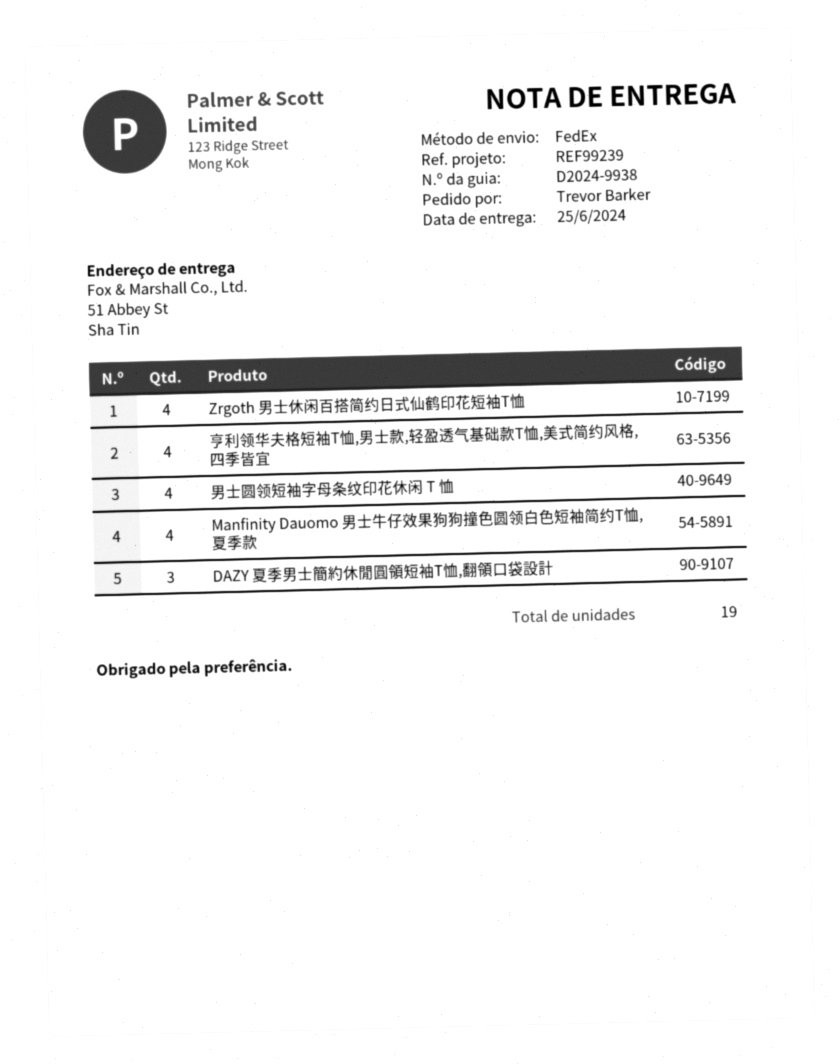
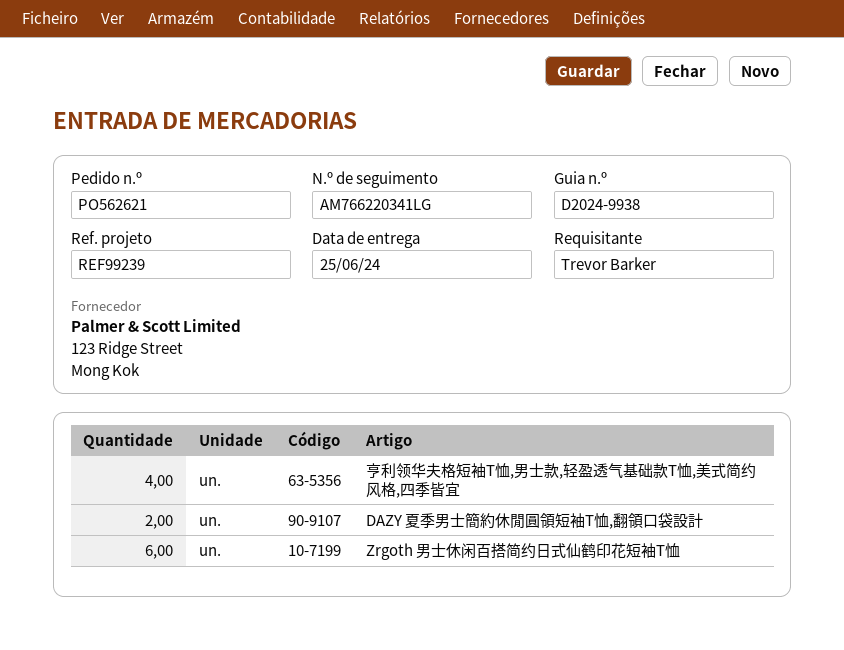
Zrgoth 男士休闲百搭简约日式仙鹤印花短袖T恤: 4 -> 6
男士圆领短袖字母条纹印花休闲 T 恤: 4 -> none
Manfinity Dauomo 男士牛仔效果狗狗撞色圆领白色短袖简约T恤,夏季款: 4 -> none
DAZY 夏季男士簡約休閒圓領短袖T恤,翻領口袋設計: 3 -> 2

